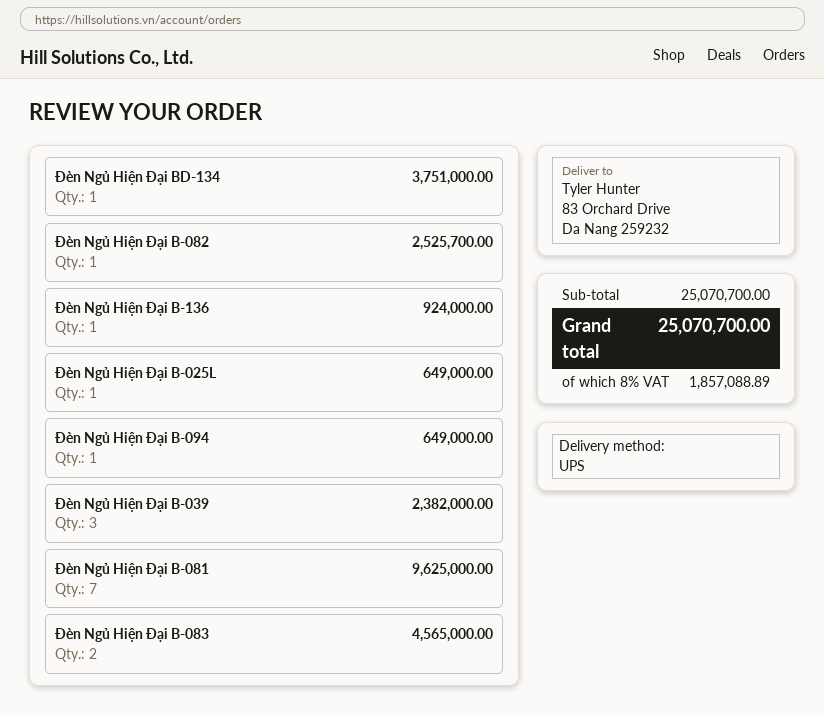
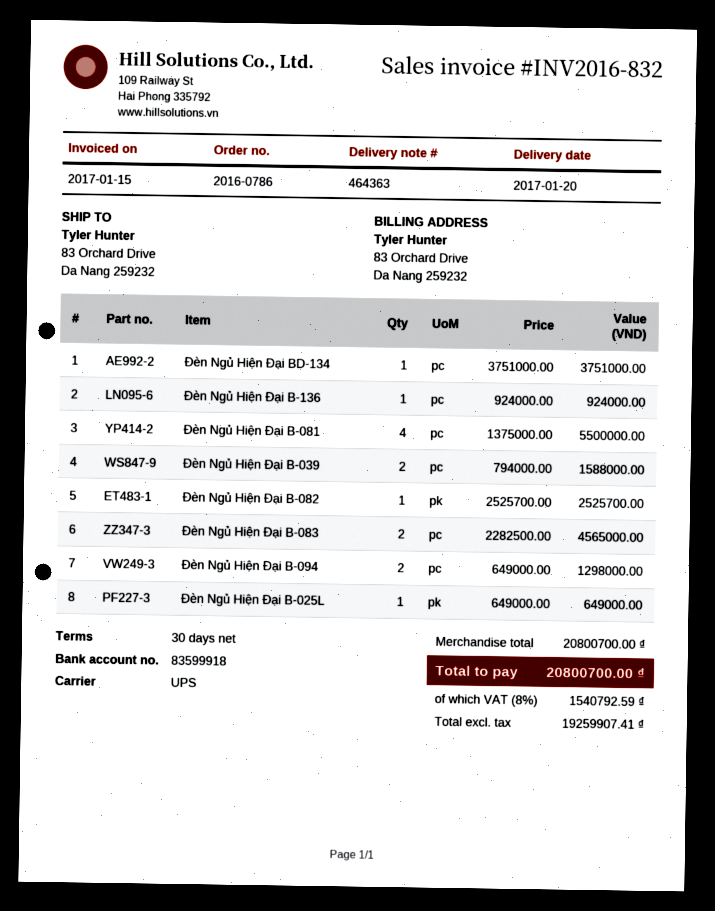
Đèn Ngủ Hiện Đại B-094: 1 for 649000.00 -> 2 for 1298000.00
Đèn Ngủ Hiện Đại B-039: 3 for 2382000.00 -> 2 for 1588000.00
Đèn Ngủ Hiện Đại B-081: 7 for 9625000.00 -> 4 for 5500000.00
subtotal: 25070700.00 -> 20800700.00
tax: 8% = 1857088.89 -> 8% = 1540792.59
total: 25070700.00 -> 20800700.00

